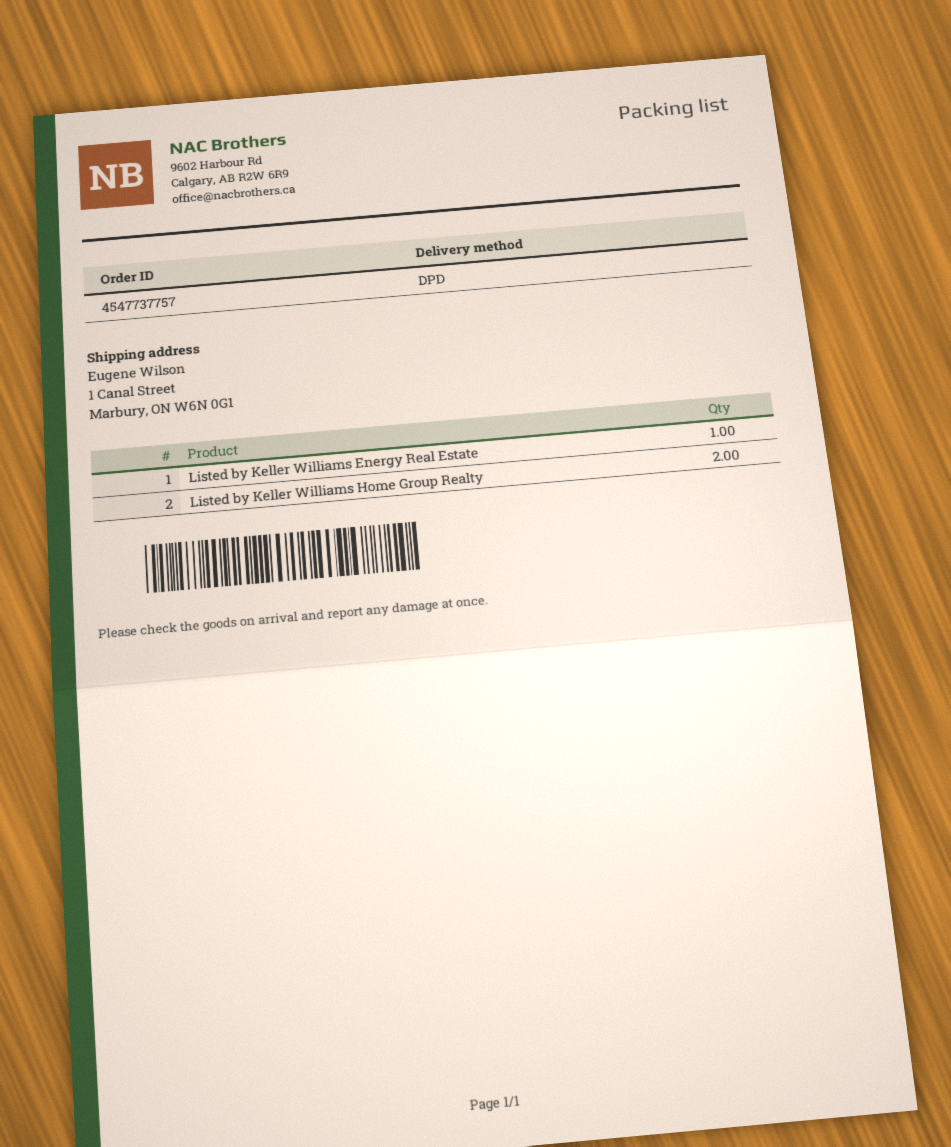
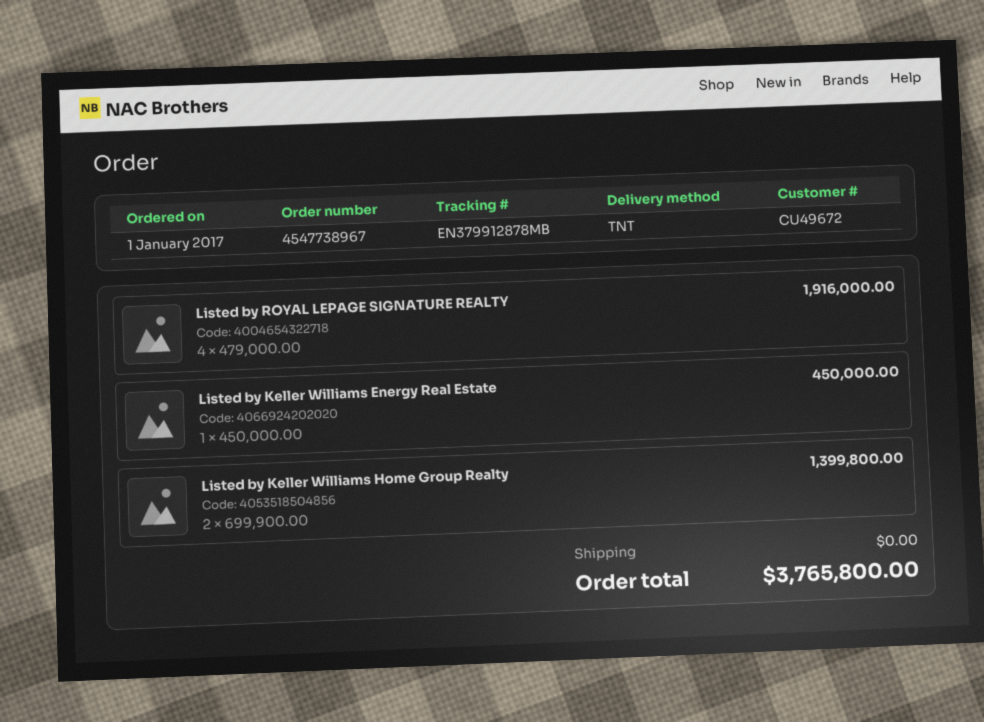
order number: 4547737757 -> 4547738967
shipping method: DPD -> TNT
Listed by ROYAL LEPAGE SIGNATURE REALTY: none -> 4

